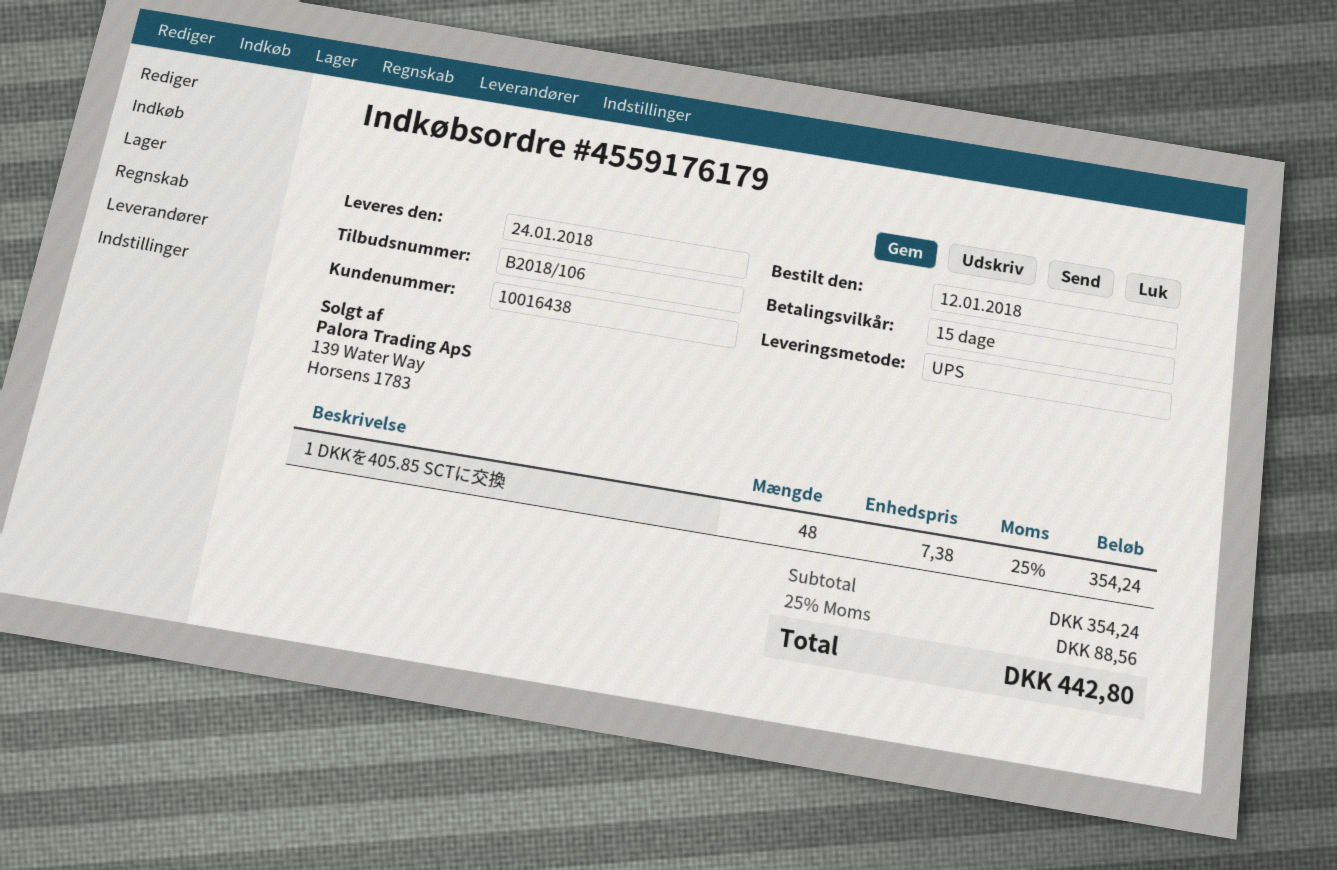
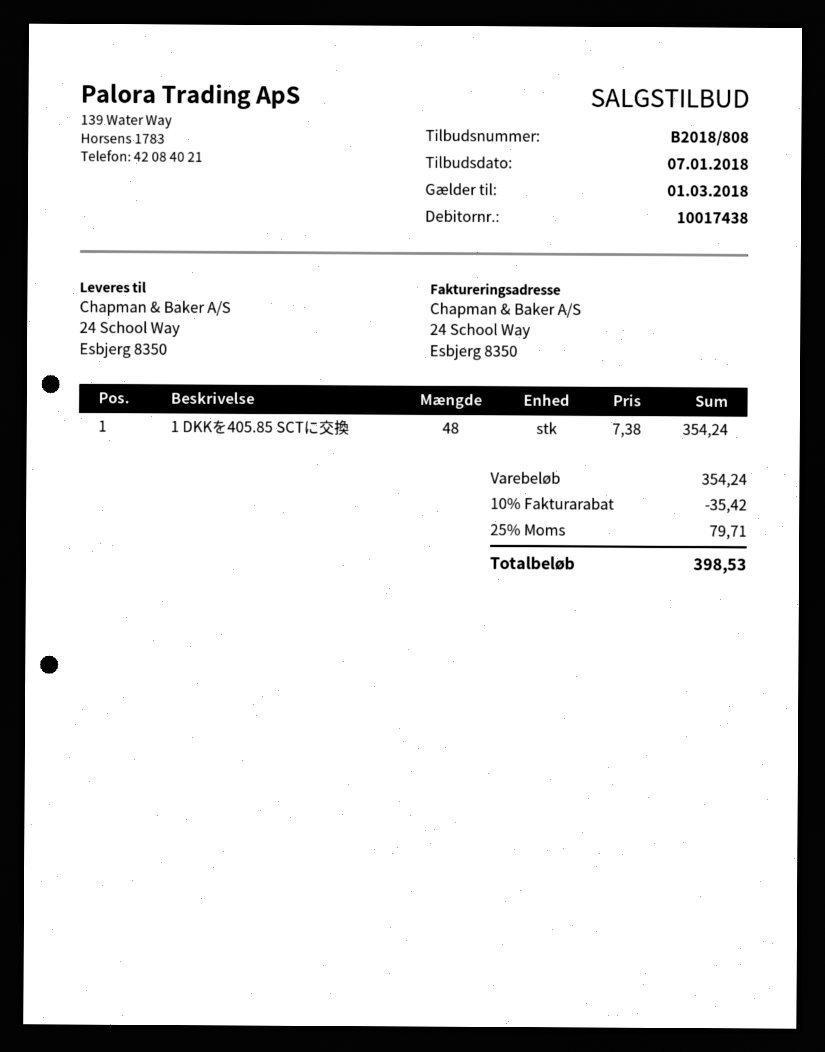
quote number: B2018/106 -> B2018/808
customer number: 10016438 -> 10017438
discount: none -> 10% = 35.42
tax: 25% = 88.56 -> 25% = 79.71
total: 442.80 -> 398.53

